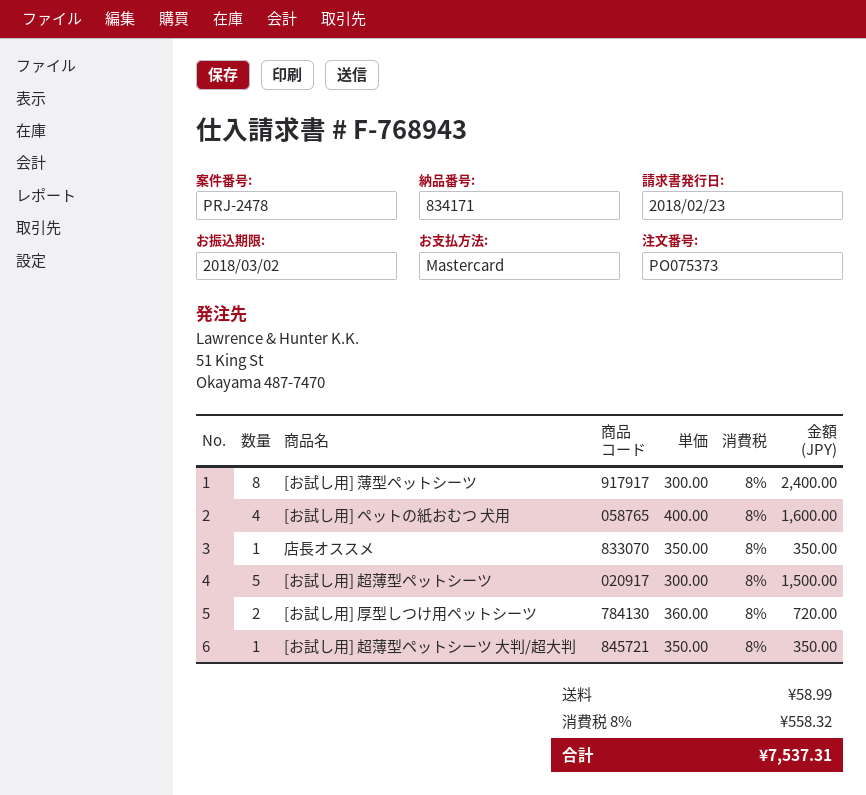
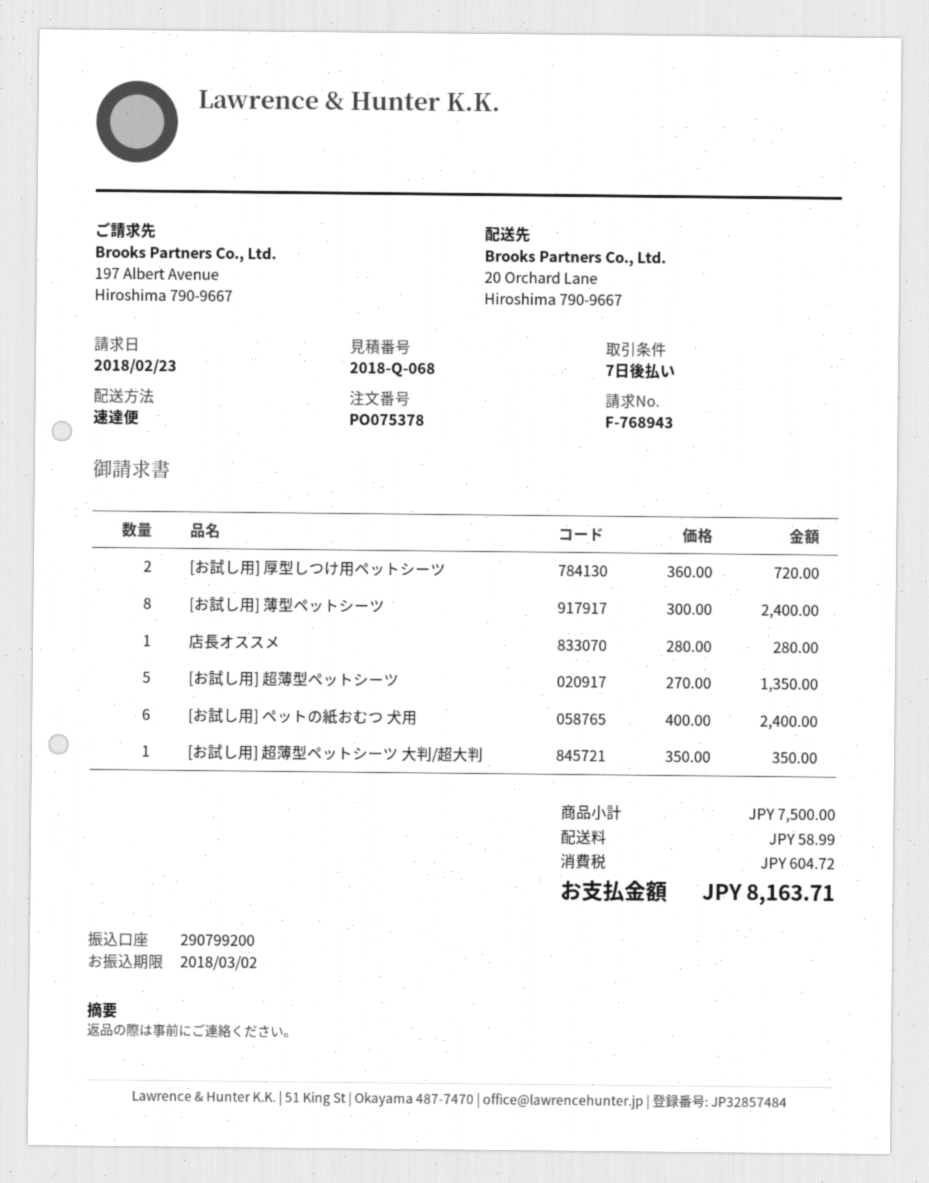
order number: PO075373 -> PO075378
[お試し用] ペットの紙おむつ 犬用: 4 x 400.00 = 1600.00 -> 6 x 400.00 = 2400.00
店長オススメ: 1 x 350.00 = 350.00 -> 1 x 280.00 = 280.00
[お試し用] 超薄型ペットシーツ: 5 x 300.00 = 1500.00 -> 5 x 270.00 = 1350.00
tax: 558.32 -> 604.72
total: 7537.31 -> 8163.71

